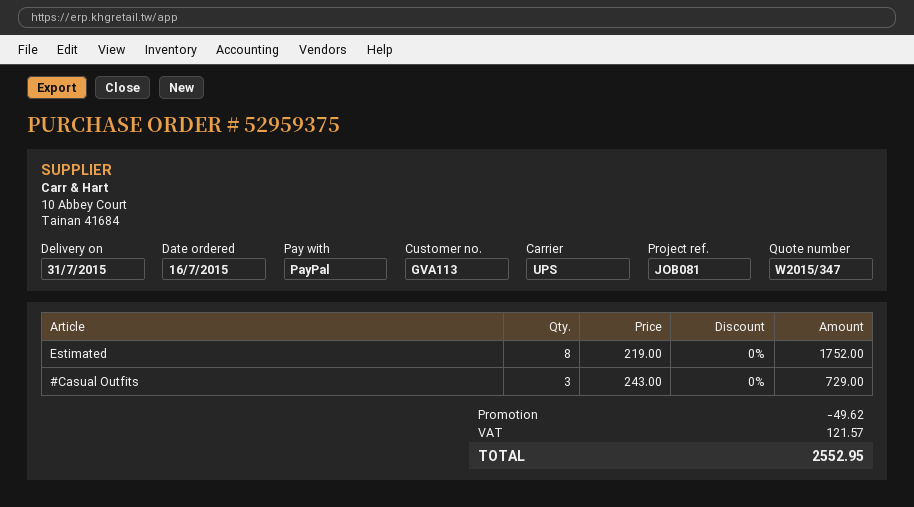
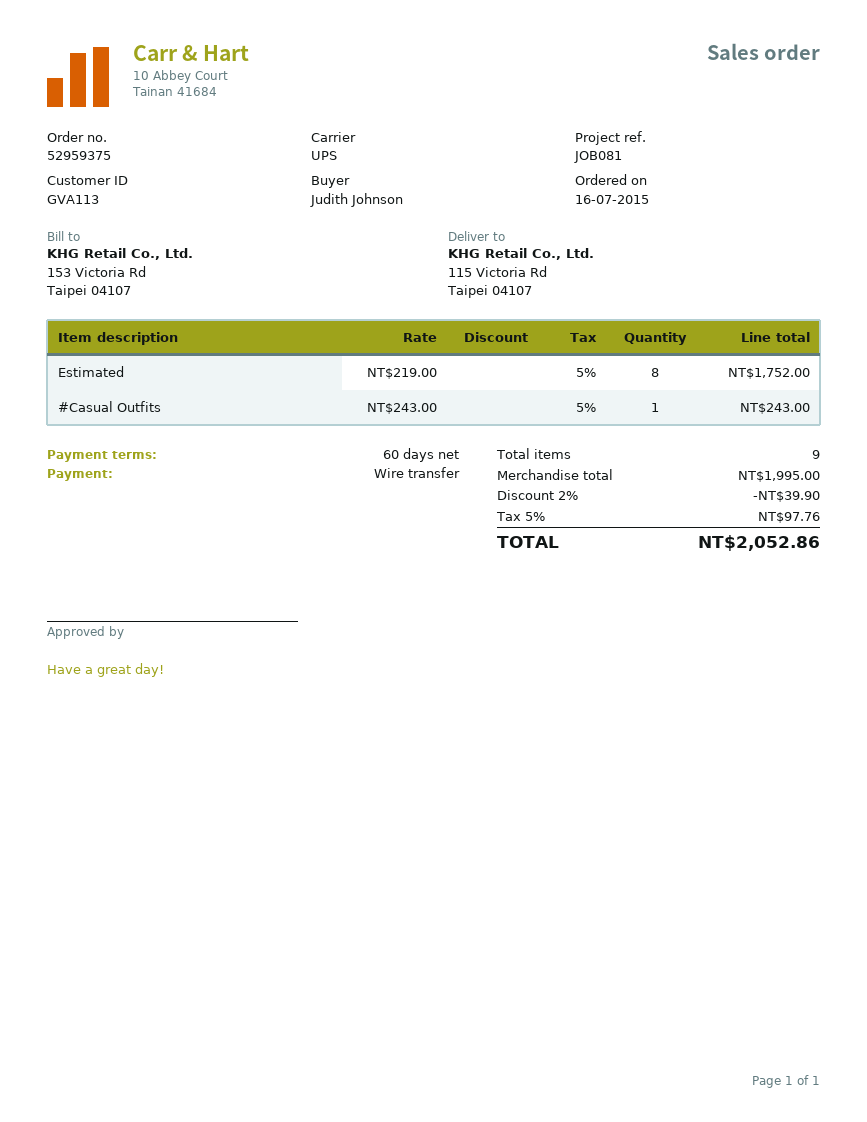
payment method: PayPal -> bank transfer
#Casual Outfits: 3 x 243.00 = 729.00 -> 1 x 243.00 = 243.00
discount: 49.62 -> 39.90
tax: 121.57 -> 97.76
total: 2552.95 -> 2052.86

